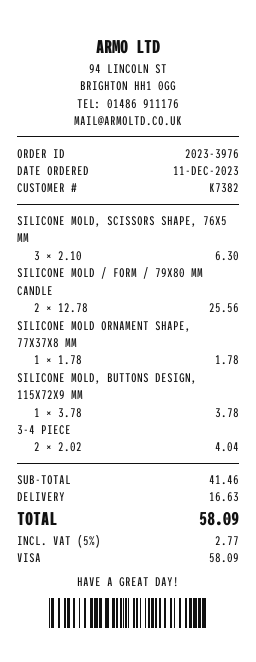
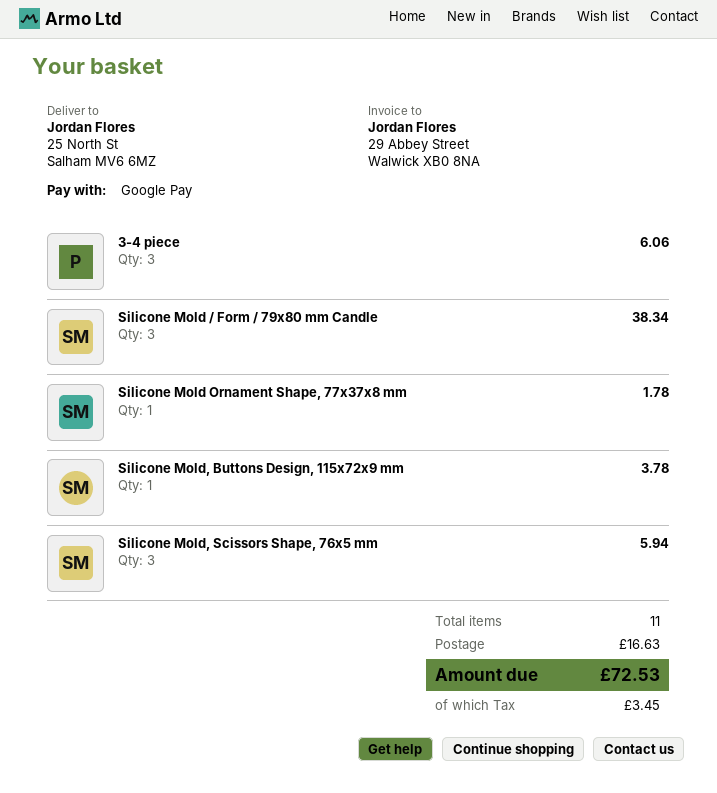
payment method: Visa -> Google Pay
SILICONE MOLD, SCISSORS SHAPE, 76X5 MM: 3 for 6.30 -> 3 for 5.94
SILICONE MOLD / FORM / 79X80 MM CANDLE: 2 for 25.56 -> 3 for 38.34
3-4 PIECE: 2 for 4.04 -> 3 for 6.06
tax: 2.77 -> 3.45
total: 58.09 -> 72.53

